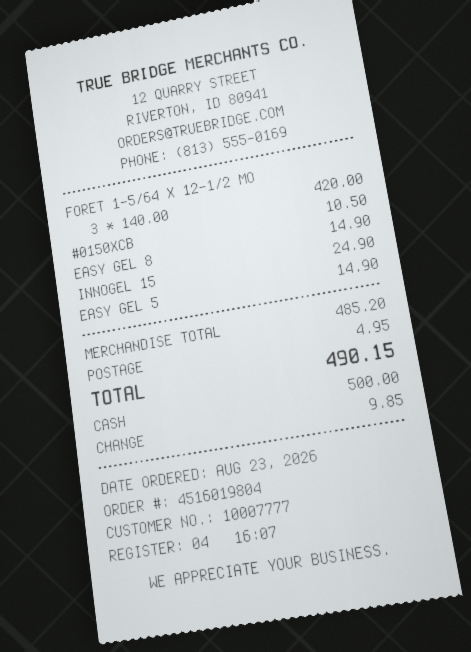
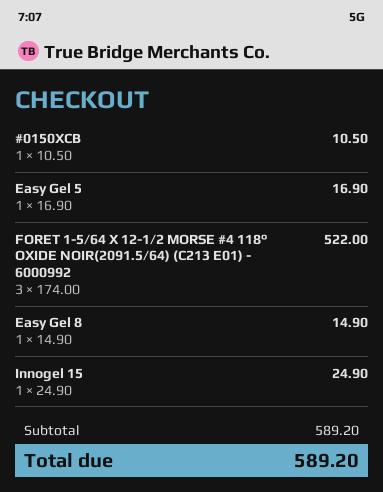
FORET 1-5/64 X 12-1/2 MO: 3 x 140.00 = 420.00 -> 3 x 174.00 = 522.00
EASY GEL 5: 1 x 14.90 = 14.90 -> 1 x 16.90 = 16.90
subtotal: 485.20 -> 589.20
shipping: 4.95 -> none
total: 490.15 -> 589.20

